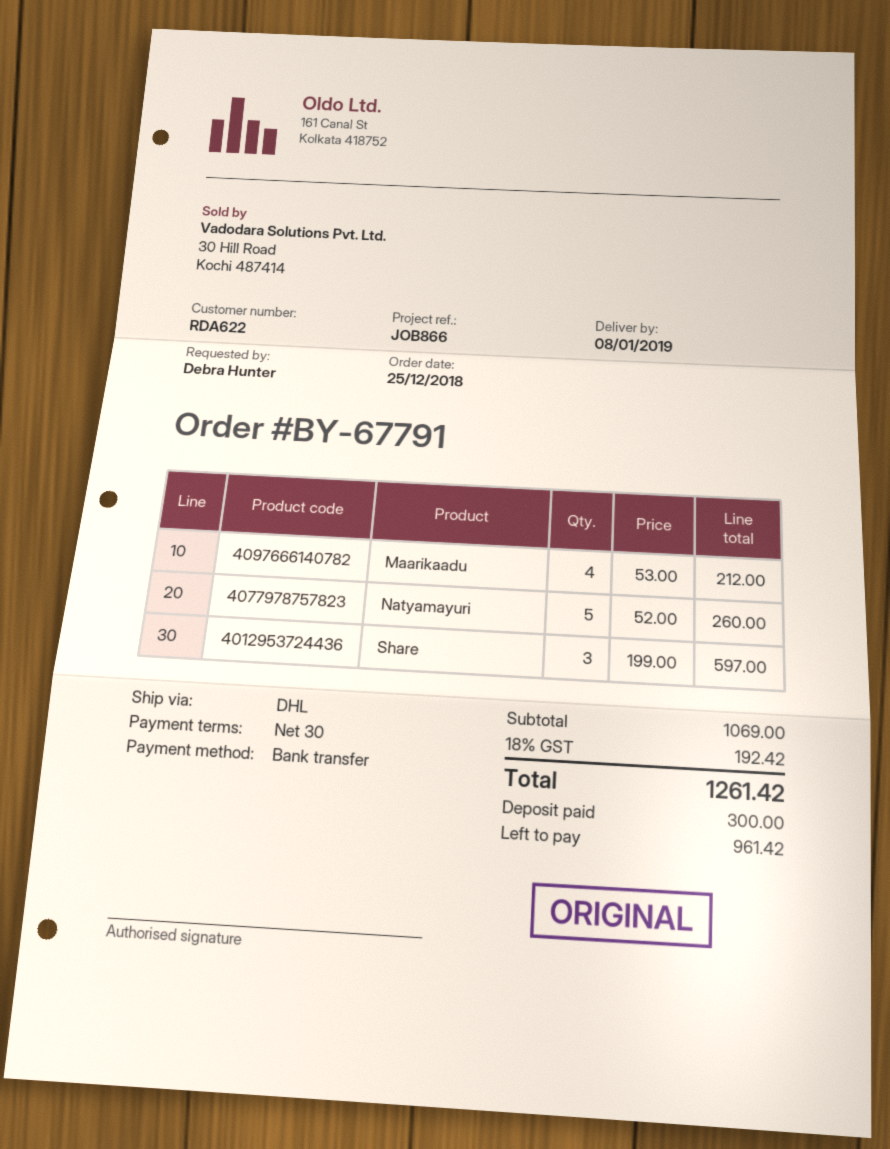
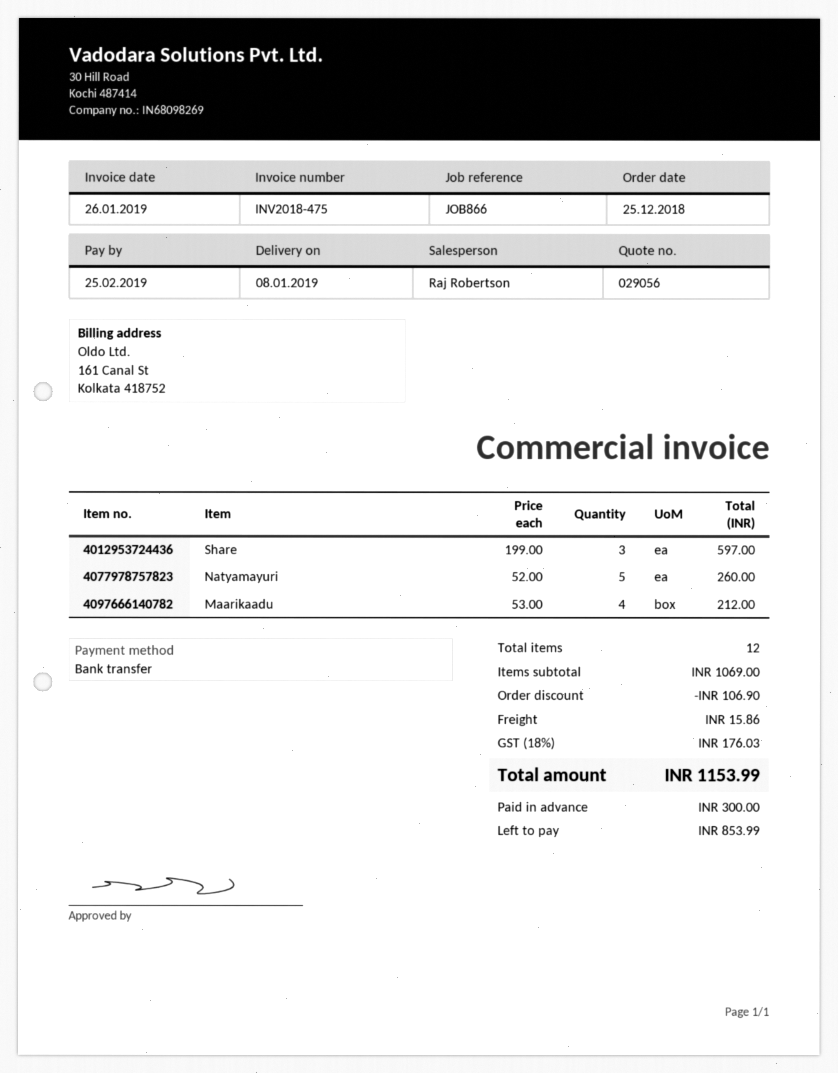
discount: none -> 106.90
shipping: none -> 15.86
tax: 18% = 192.42 -> 18% = 176.03
total: 1261.42 -> 1153.99
balance: 961.42 -> 853.99

